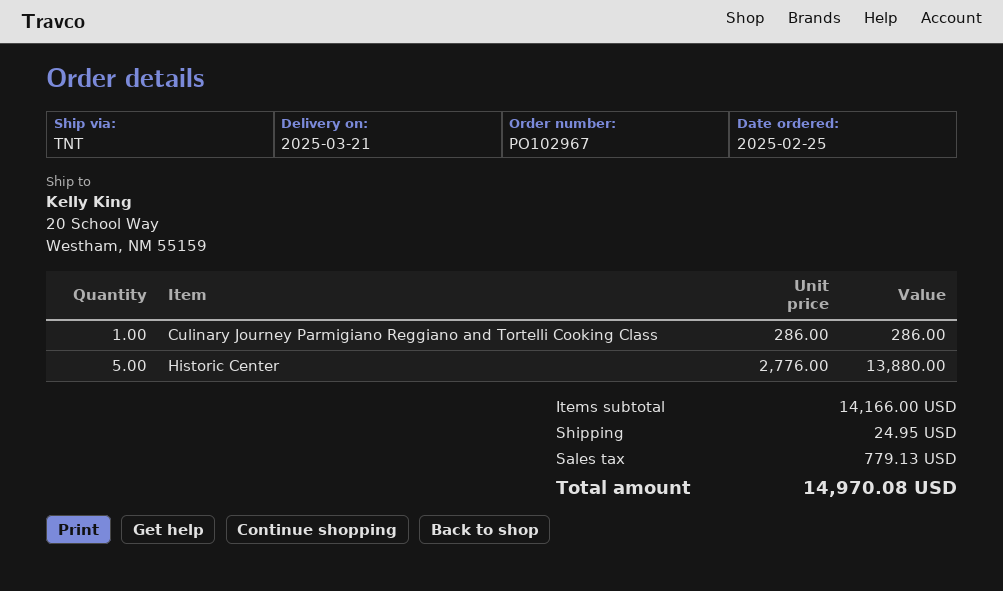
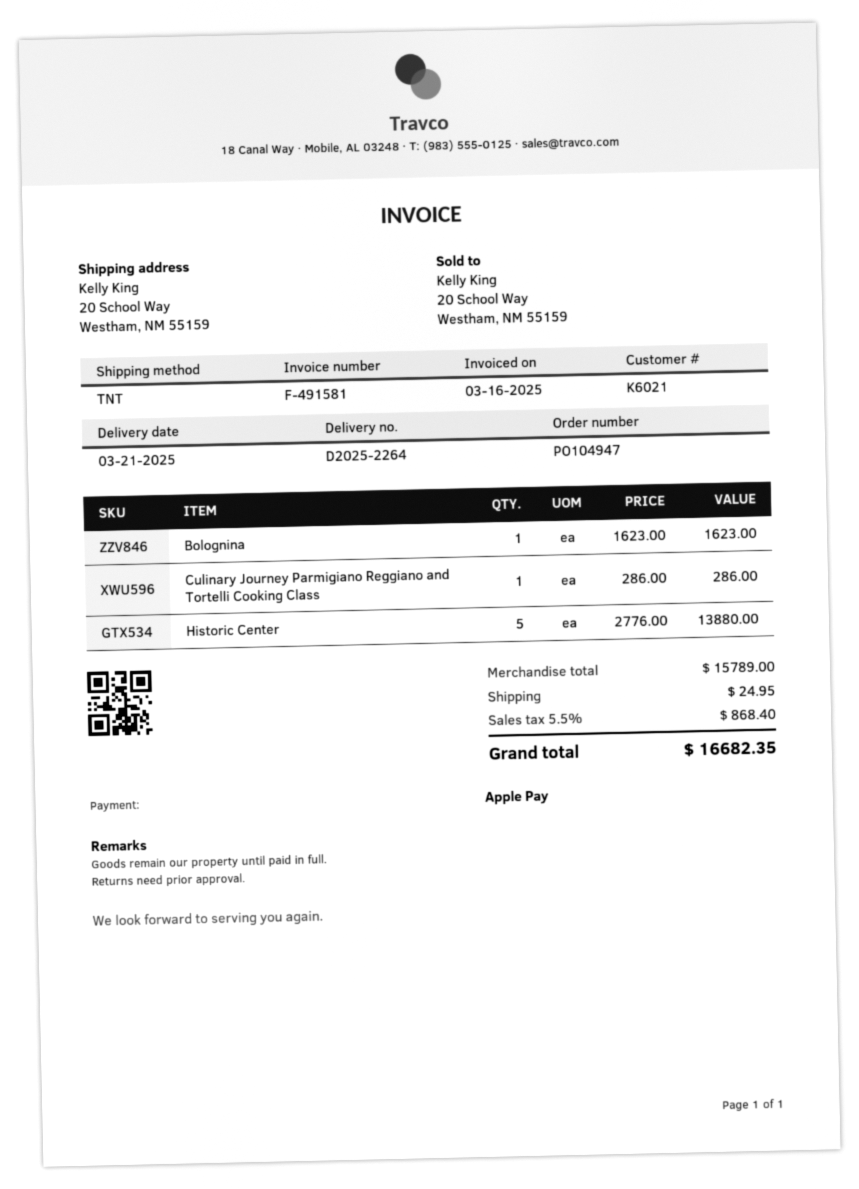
order number: PO102967 -> PO104947
Bolognina: none -> 1 x 1623.00 = 1623.00
subtotal: 14166.00 -> 15789.00
tax: 779.13 -> 868.40
total: 14970.08 -> 16682.35

